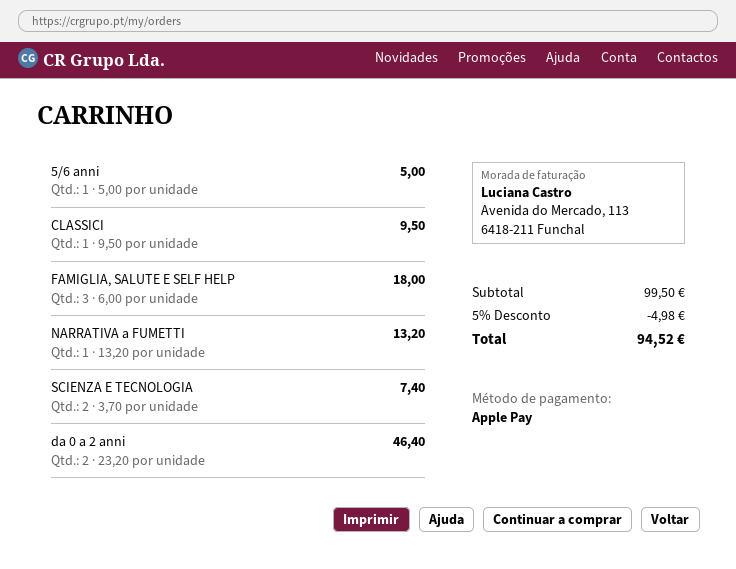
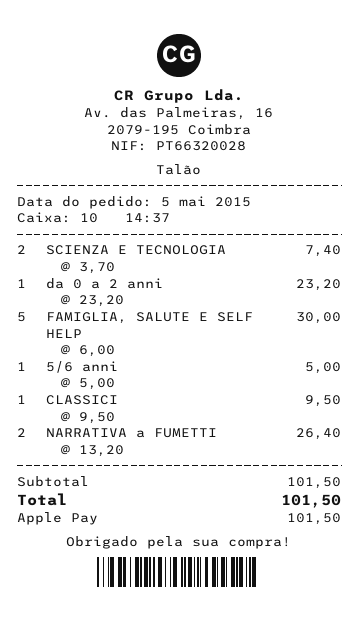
FAMIGLIA, SALUTE E SELF HELP: 3 x 6.00 = 18.00 -> 5 x 6.00 = 30.00
NARRATIVA a FUMETTI: 1 x 13.20 = 13.20 -> 2 x 13.20 = 26.40
da 0 a 2 anni: 2 x 23.20 = 46.40 -> 1 x 23.20 = 23.20
subtotal: 99.50 -> 101.50
discount: 5% = 4.98 -> none
total: 94.52 -> 101.50

